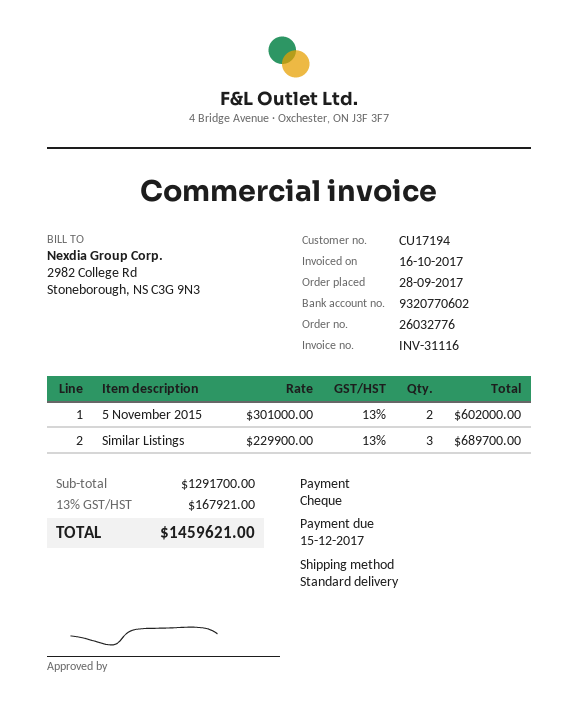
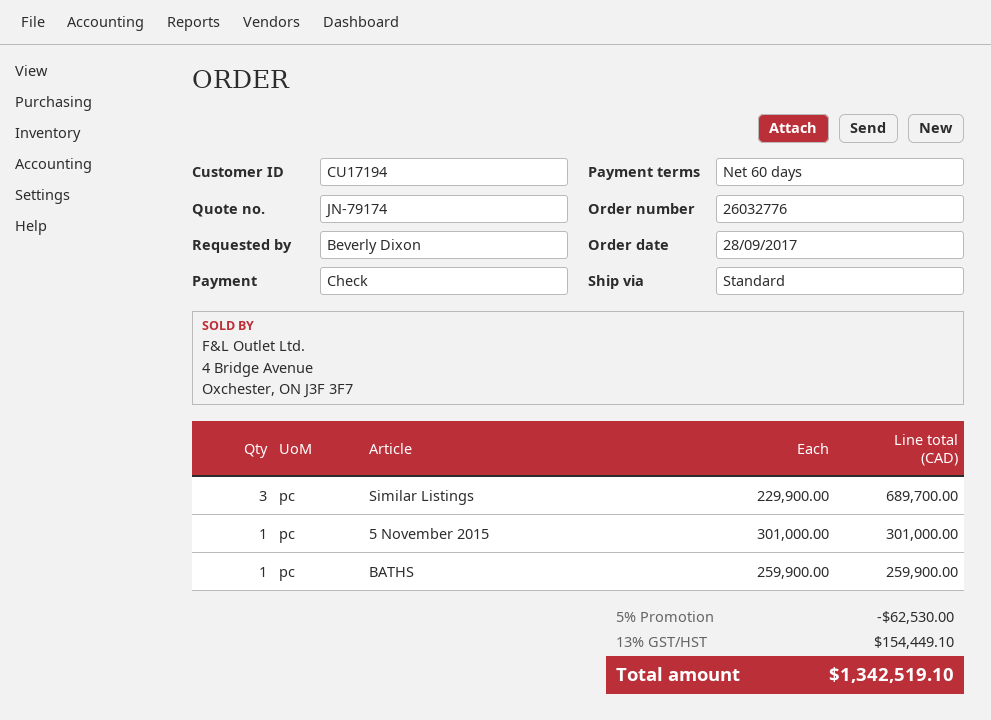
5 November 2015: 2 x 301000.00 = 602000.00 -> 1 x 301000.00 = 301000.00
BATHS: none -> 1 x 259900.00 = 259900.00
discount: none -> 5% = 62530.00
tax: 13% = 167921.00 -> 13% = 154449.10
total: 1459621.00 -> 1342519.10

